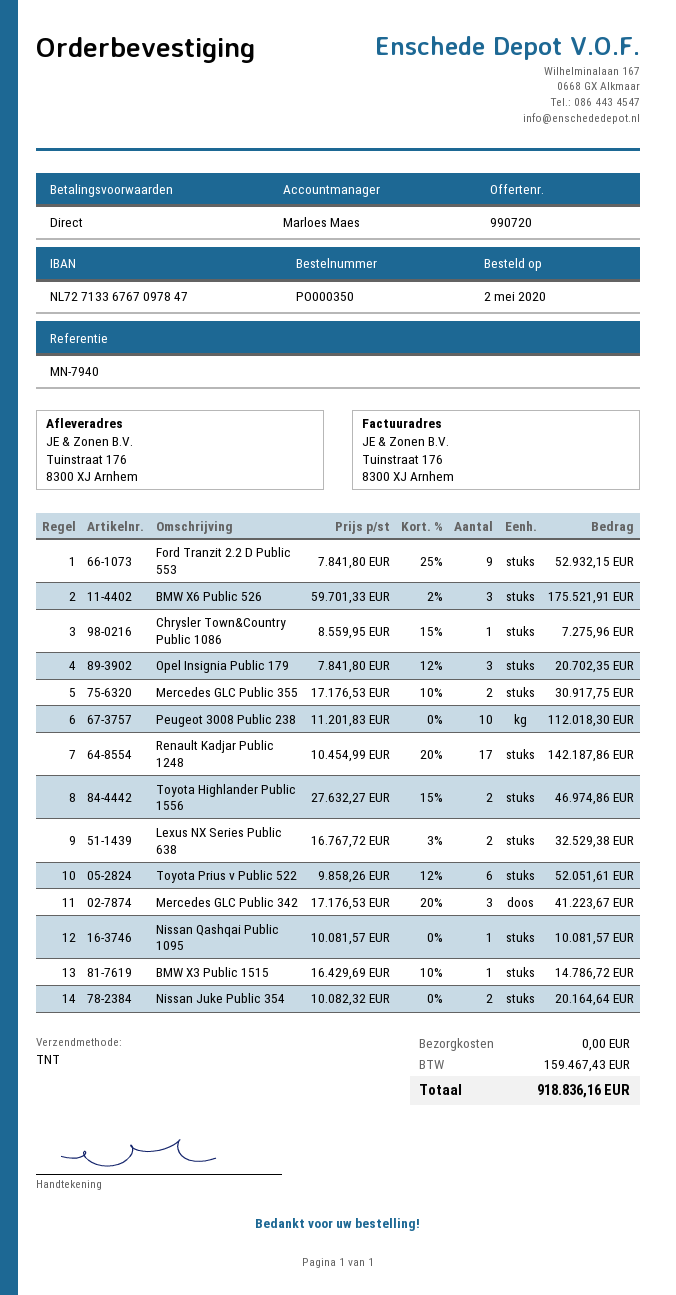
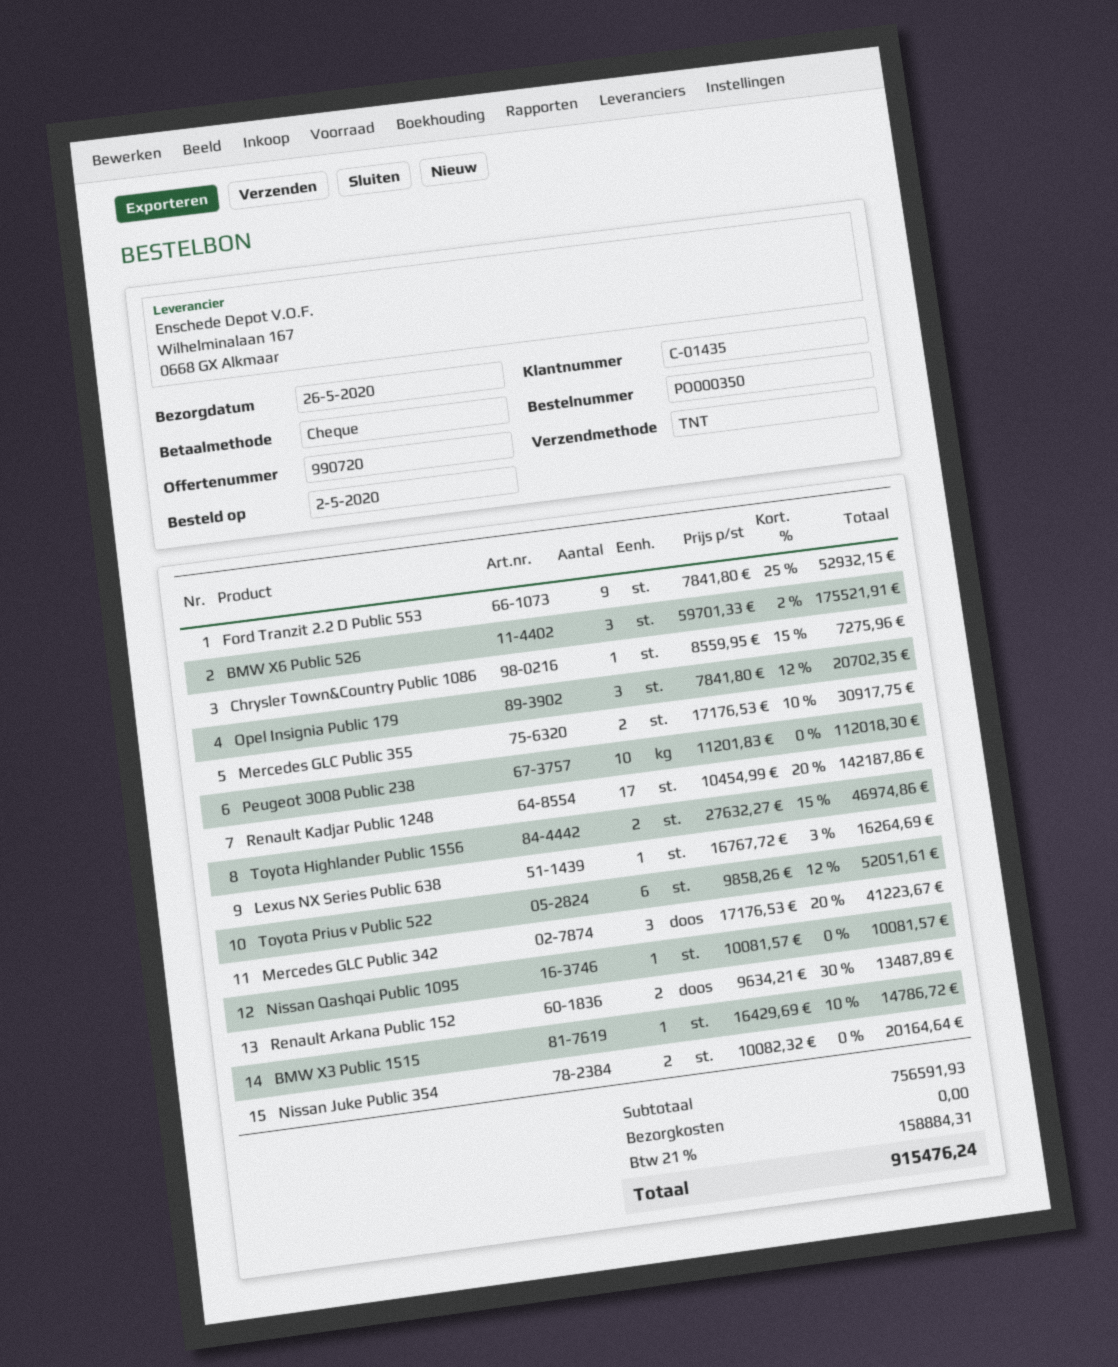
Lexus NX Series Public 638: 2 x 16767.72 - 3% = 32529.38 -> 1 x 16767.72 - 3% = 16264.69
Renault Arkana Public 152: none -> 2 x 9634.21 - 30% = 13487.89
tax: 159467.43 -> 158884.31
total: 918836.16 -> 915476.24

